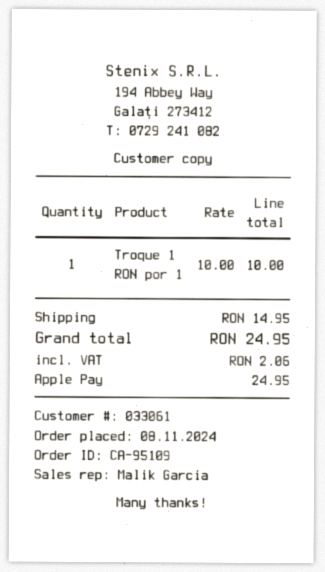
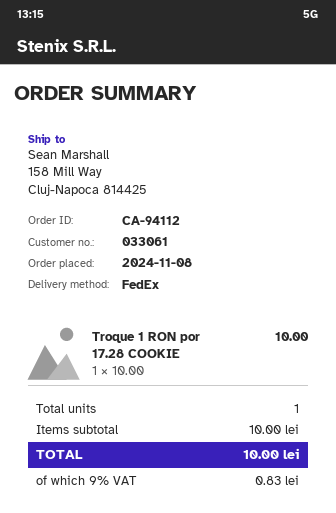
order number: CA-95109 -> CA-94112
shipping: 14.95 -> none
tax: 2.06 -> 0.83
total: 24.95 -> 10.00

